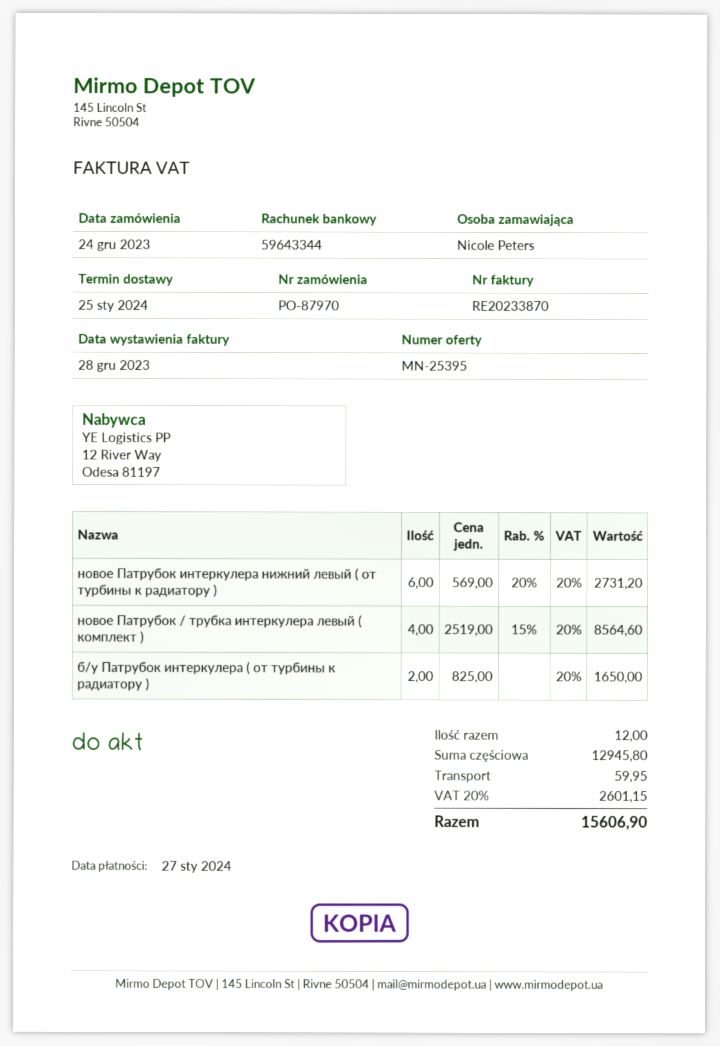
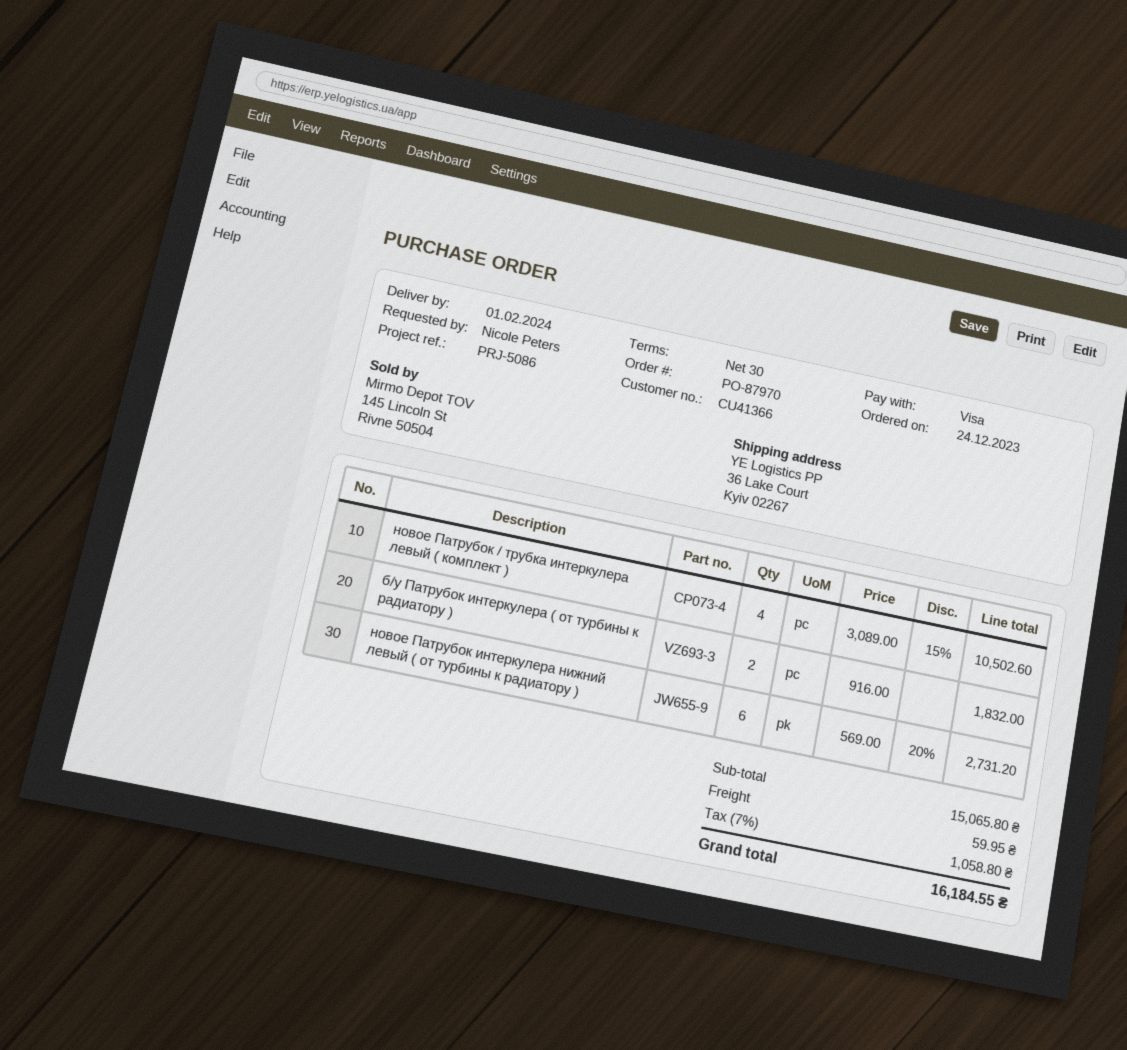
delivery date: 2024-01-25 -> 2024-02-01
новое Патрубок / трубка интеркулера левый ( комплект ): 4 x 2519.00 - 15% = 8564.60 -> 4 x 3089.00 - 15% = 10502.60
б/у Патрубок интеркулера ( от турбины к радиатору ): 2 x 825.00 = 1650.00 -> 2 x 916.00 = 1832.00
subtotal: 12945.80 -> 15065.80
tax: 20% = 2601.15 -> 7% = 1058.80
total: 15606.90 -> 16184.55

